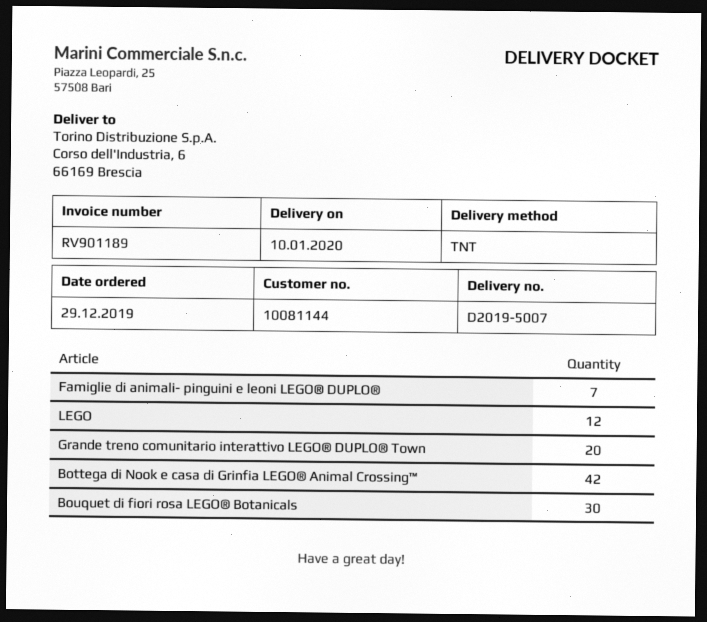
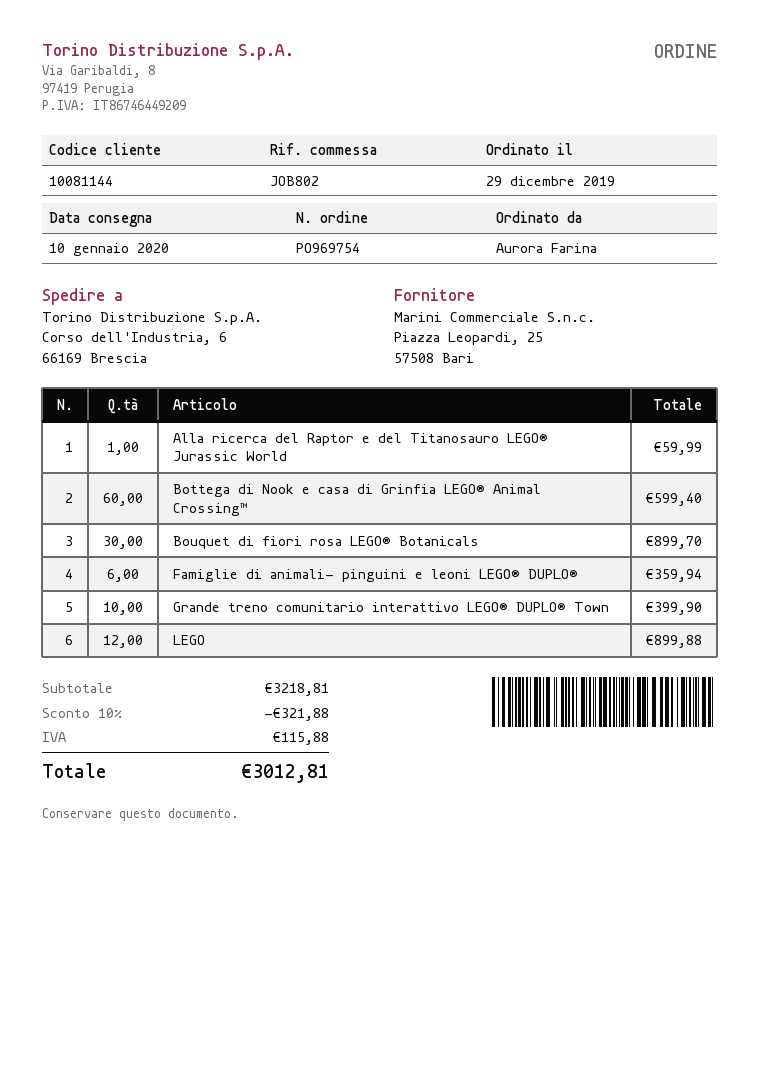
Famiglie di animali- pinguini e leoni LEGO® DUPLO®: 7 -> 6
Grande treno comunitario interattivo LEGO® DUPLO® Town: 20 -> 10
Bottega di Nook e casa di Grinfia LEGO® Animal Crossing™: 42 -> 60
Alla ricerca del Raptor e del Titanosauro LEGO® Jurassic World: none -> 1

